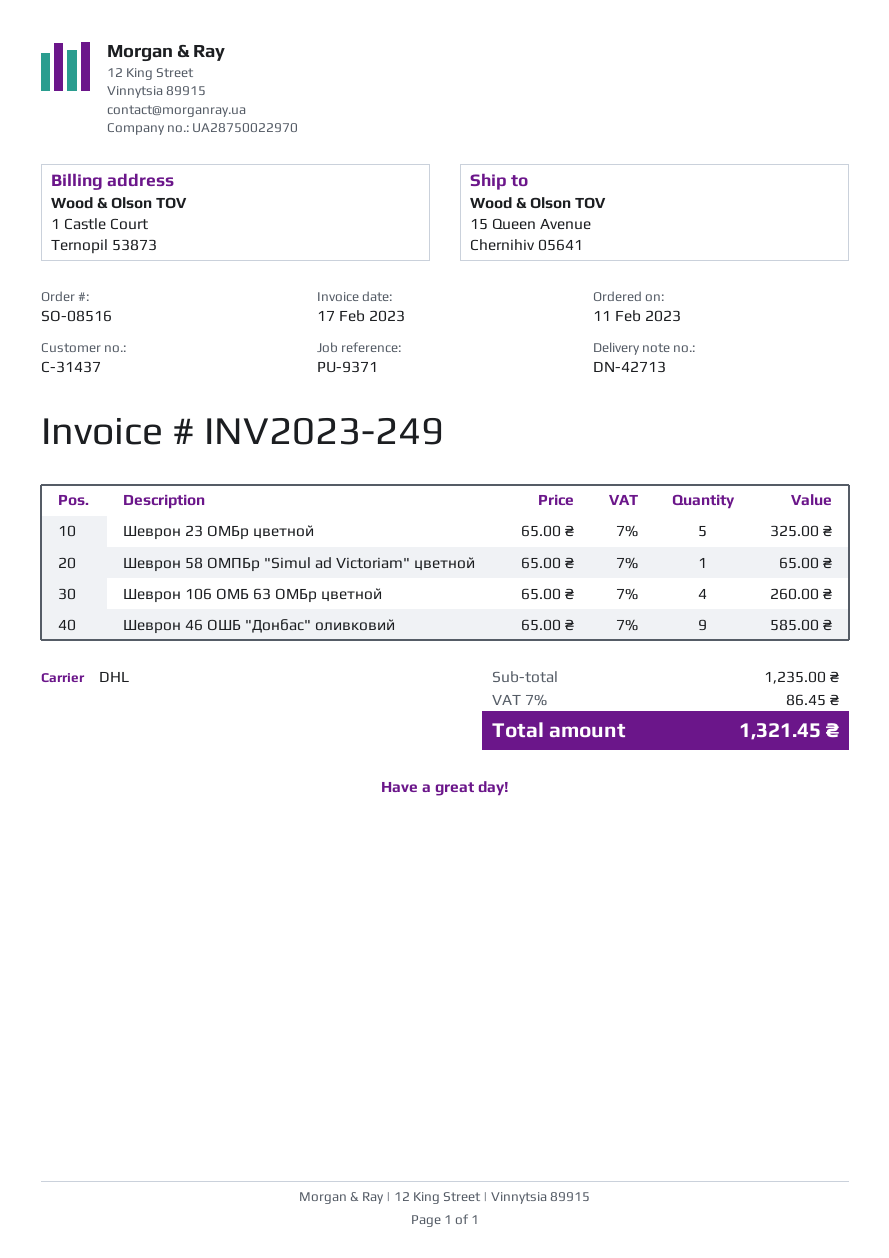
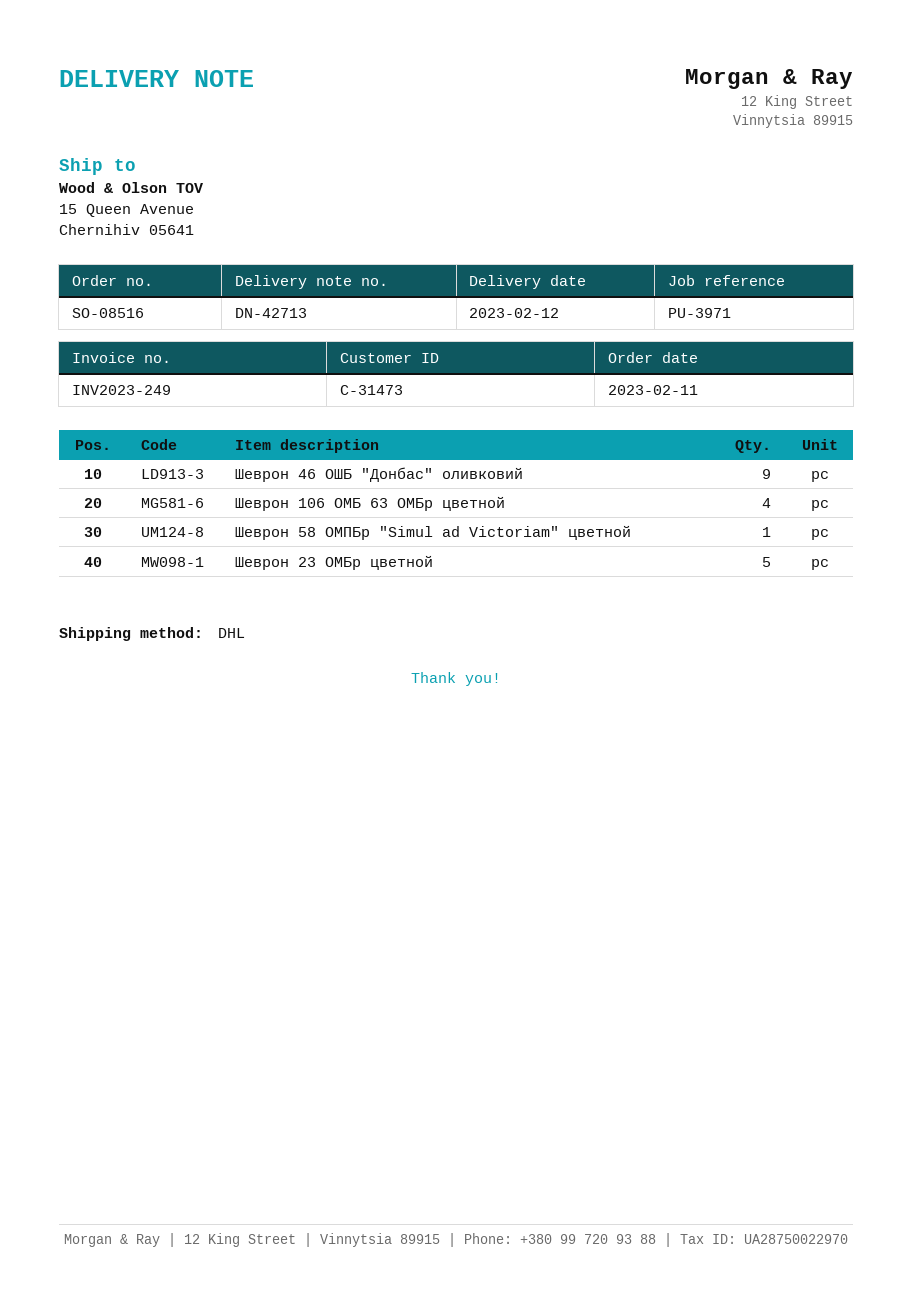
customer number: C-31437 -> C-31473
reference: PU-9371 -> PU-3971

